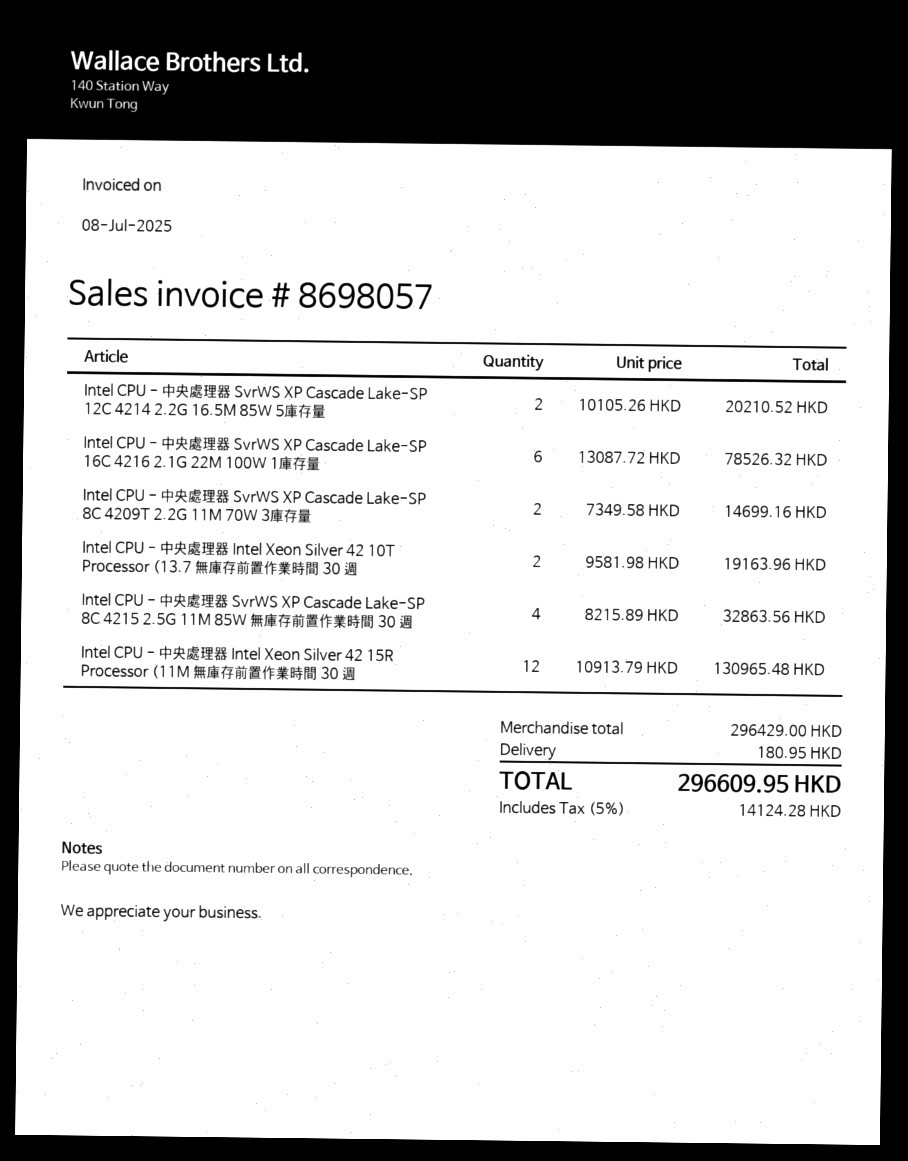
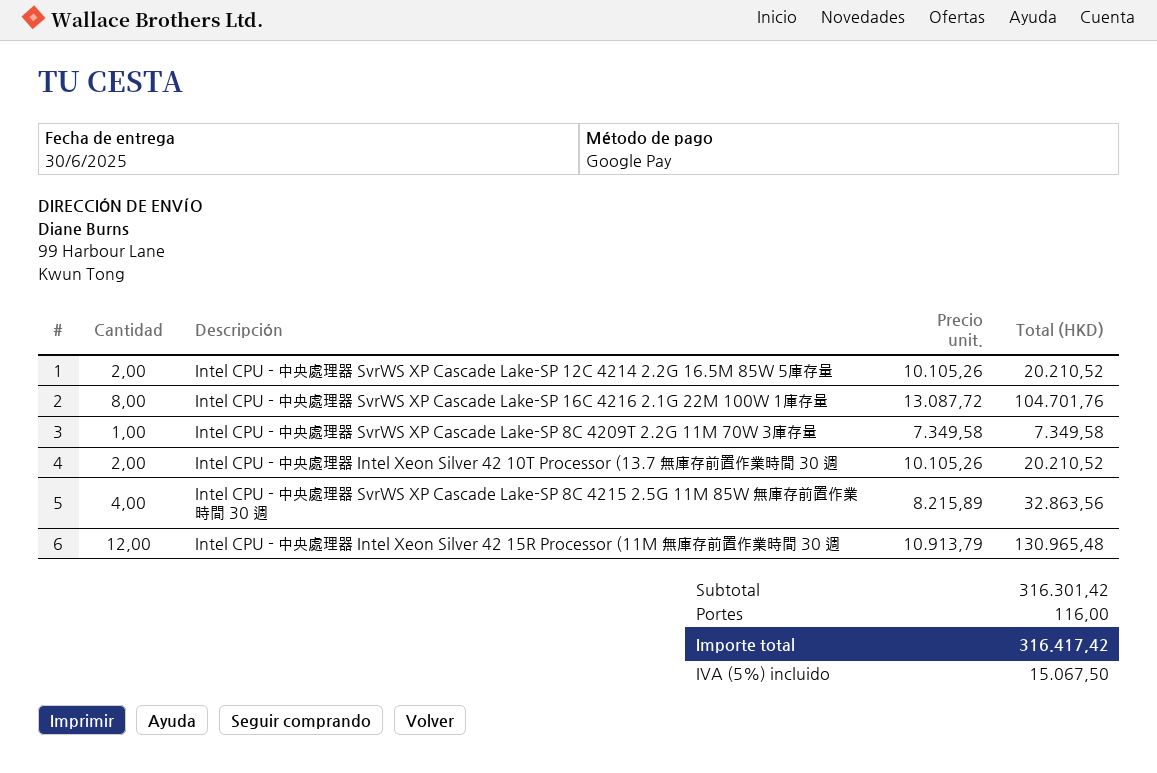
Intel CPU - 中央處理器 SvrWS XP Cascade Lake-SP 16C 4216 2.1G 22M 100W 1庫存量: 6 x 13087.72 = 78526.32 -> 8 x 13087.72 = 104701.76
Intel CPU - 中央處理器 SvrWS XP Cascade Lake-SP 8C 4209T 2.2G 11M 70W 3庫存量: 2 x 7349.58 = 14699.16 -> 1 x 7349.58 = 7349.58
Intel CPU - 中央處理器 Intel Xeon Silver 42 10T Processor (13.7 無庫存前置作業時間 30 週: 2 x 9581.98 = 19163.96 -> 2 x 10105.26 = 20210.52
subtotal: 296429.00 -> 316301.42
shipping: 180.95 -> 116.00
tax: 5% = 14124.28 -> 5% = 15067.50
total: 296609.95 -> 316417.42

